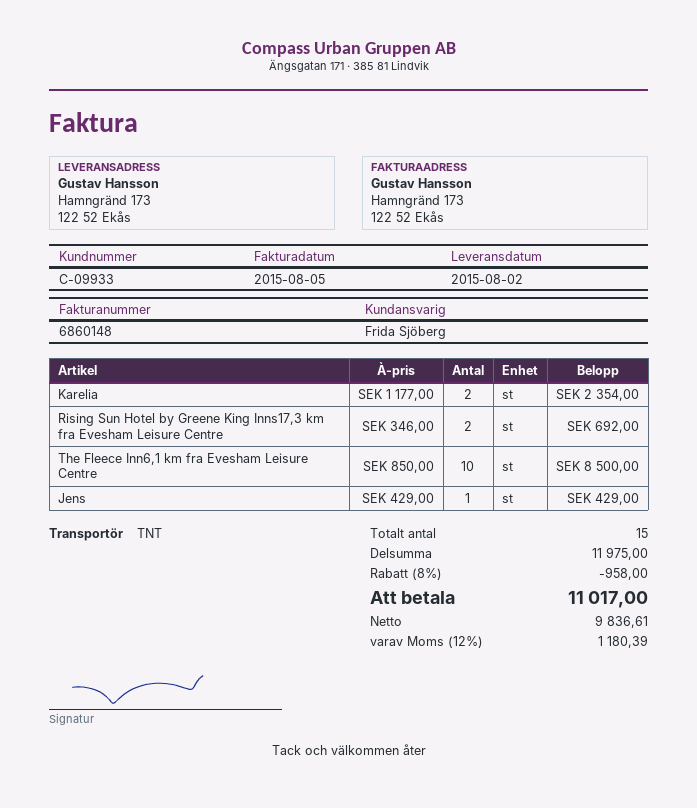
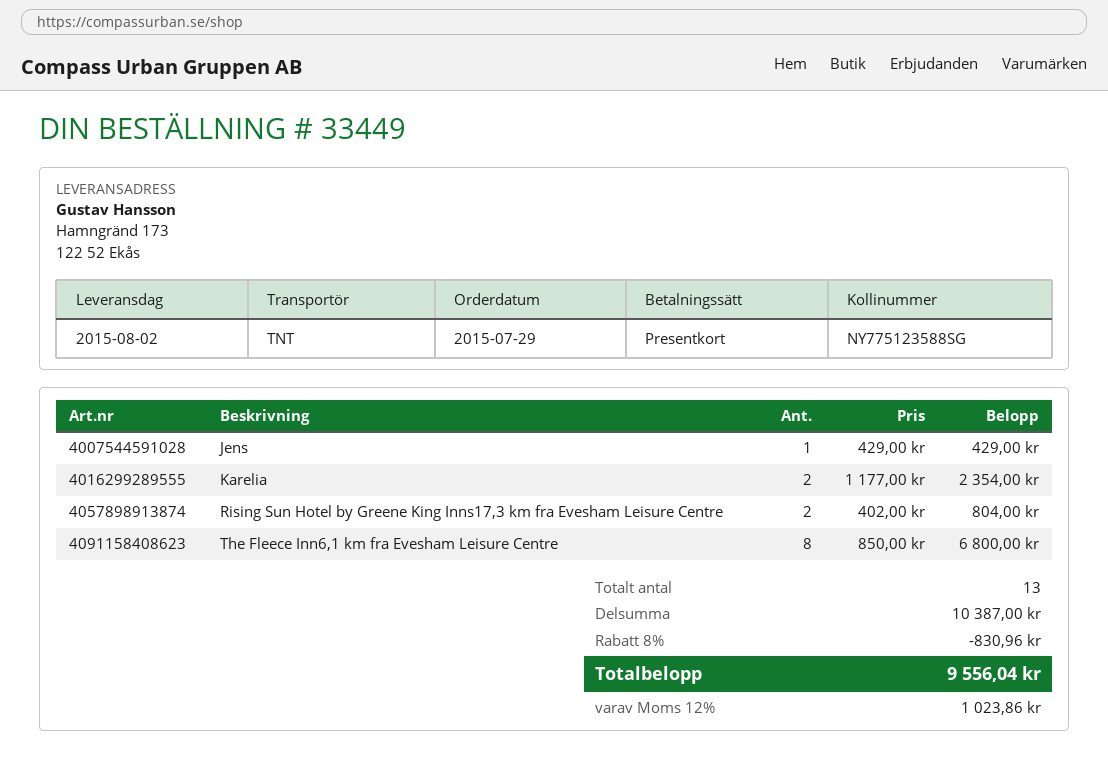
Rising Sun Hotel by Greene King Inns17,3 km fra Evesham Leisure Centre: 2 x 346.00 = 692.00 -> 2 x 402.00 = 804.00
The Fleece Inn6,1 km fra Evesham Leisure Centre: 10 x 850.00 = 8500.00 -> 8 x 850.00 = 6800.00
total quantity: 15 -> 13
subtotal: 11975.00 -> 10387.00
discount: 8% = 958.00 -> 8% = 830.96
tax: 12% = 1180.39 -> 12% = 1023.86
total: 11017.00 -> 9556.04

